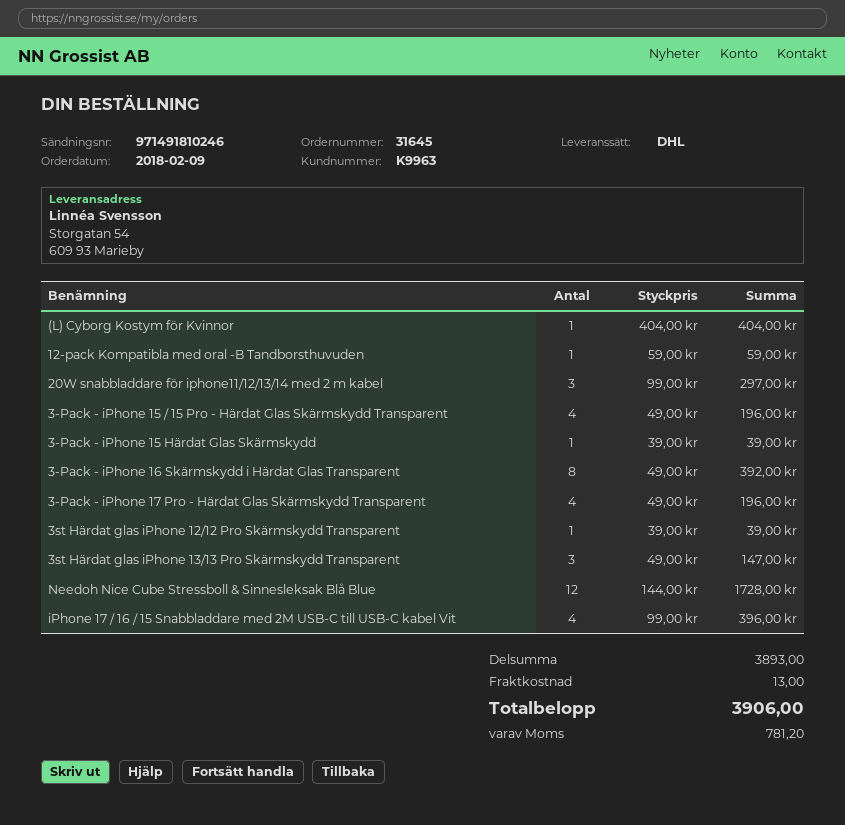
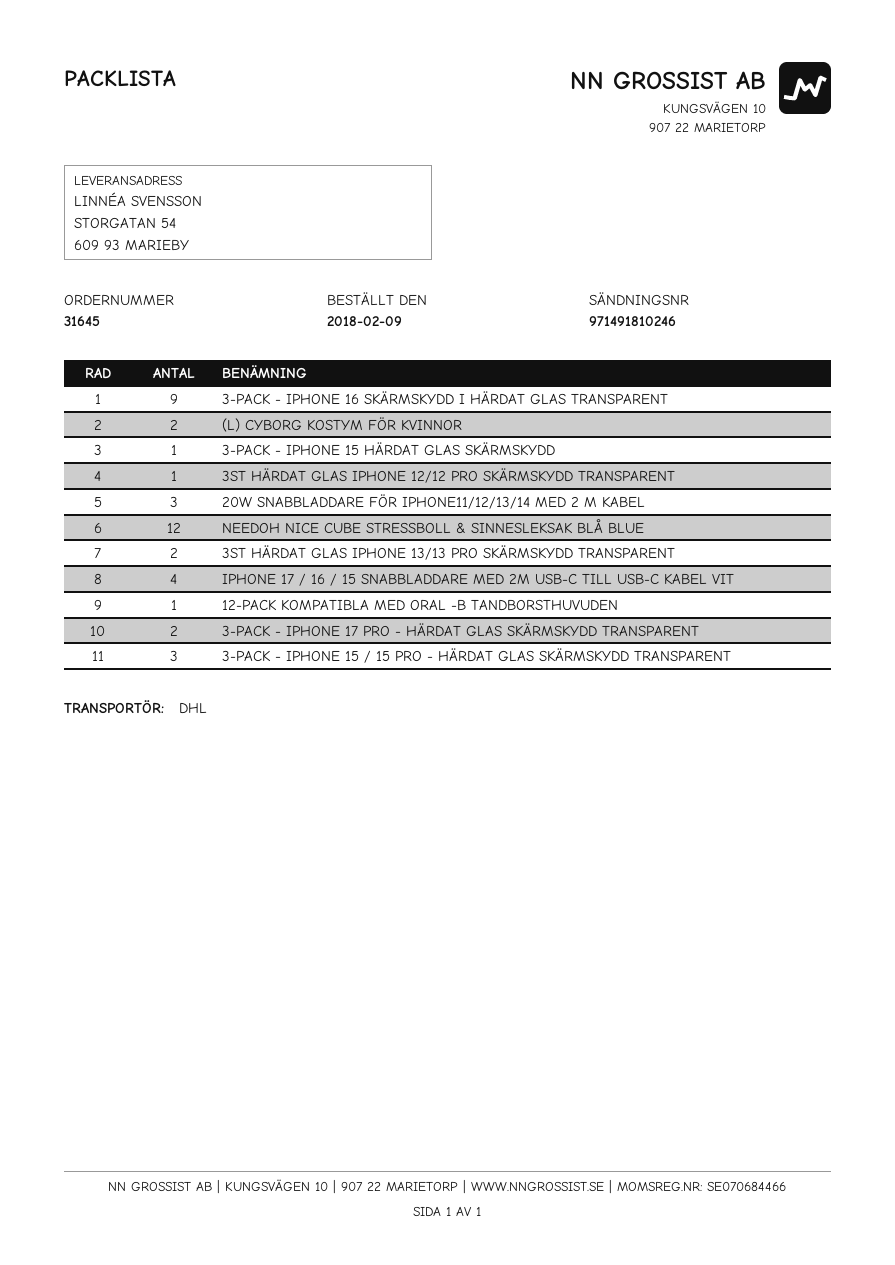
(L) Cyborg Kostym för Kvinnor: 1 -> 2
3-Pack - iPhone 15 / 15 Pro - Härdat Glas Skärmskydd Transparent: 4 -> 3
3-Pack - iPhone 16 Skärmskydd i Härdat Glas Transparent: 8 -> 9
3-Pack - iPhone 17 Pro - Härdat Glas Skärmskydd Transparent: 4 -> 2
3st Härdat glas iPhone 13/13 Pro Skärmskydd Transparent: 3 -> 2

